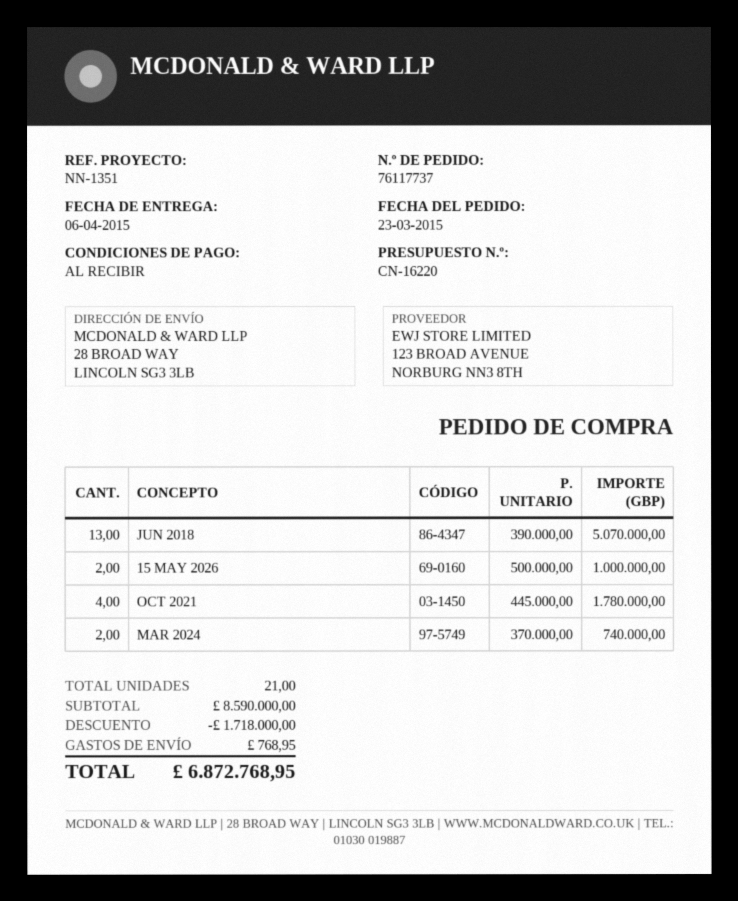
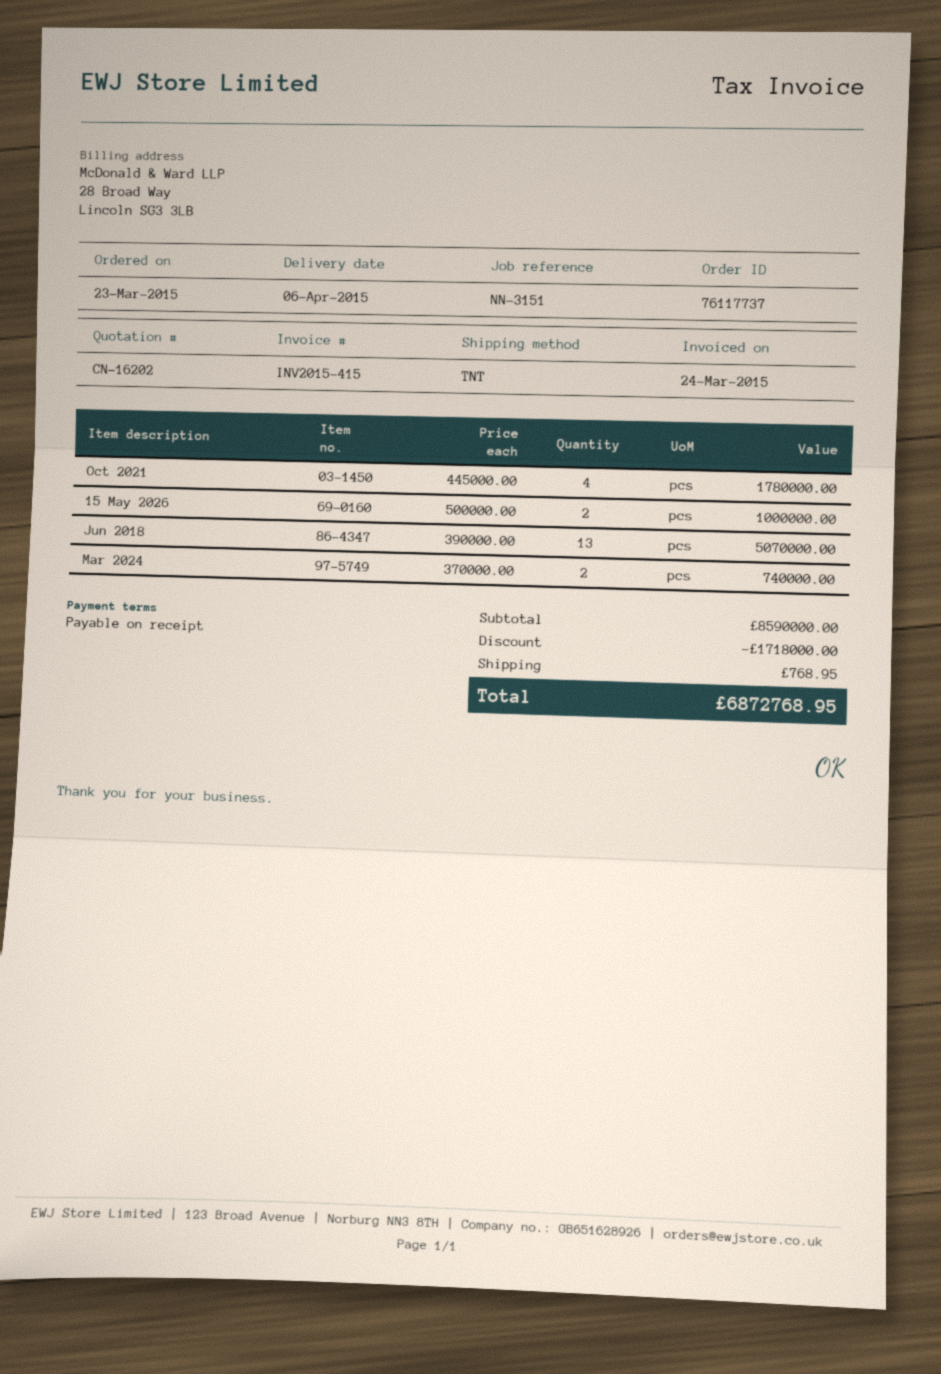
quote number: CN-16220 -> CN-16202
reference: NN-1351 -> NN-3151

